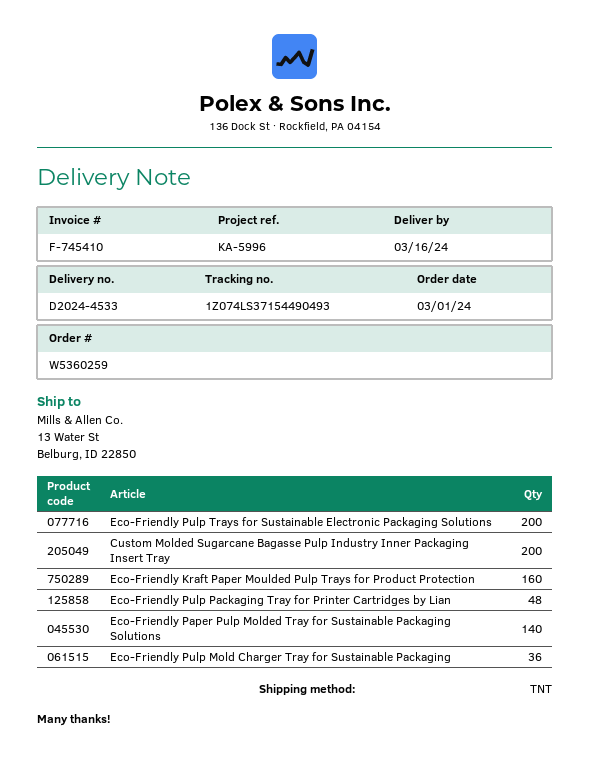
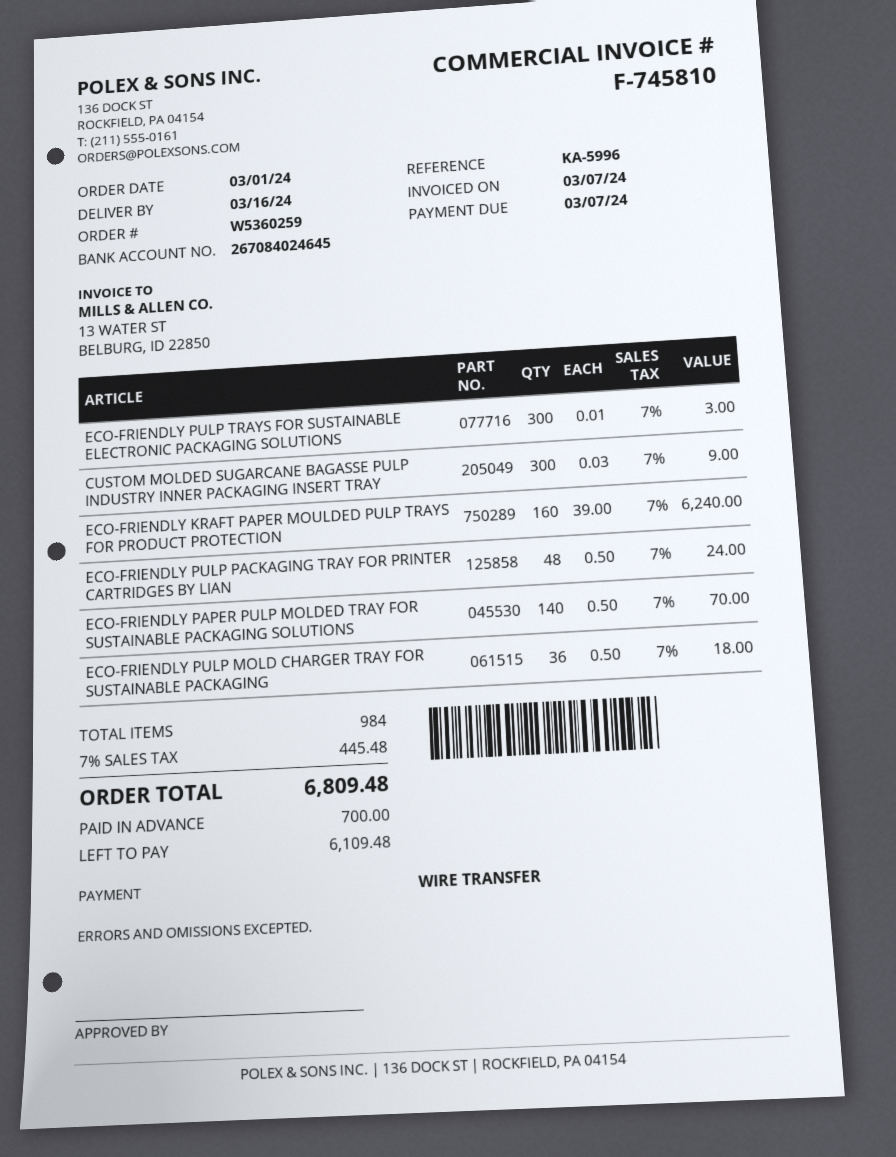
invoice number: F-745410 -> F-745810
Eco-Friendly Pulp Trays for Sustainable Electronic Packaging Solutions: 200 -> 300
Custom Molded Sugarcane Bagasse Pulp Industry Inner Packaging Insert Tray: 200 -> 300

